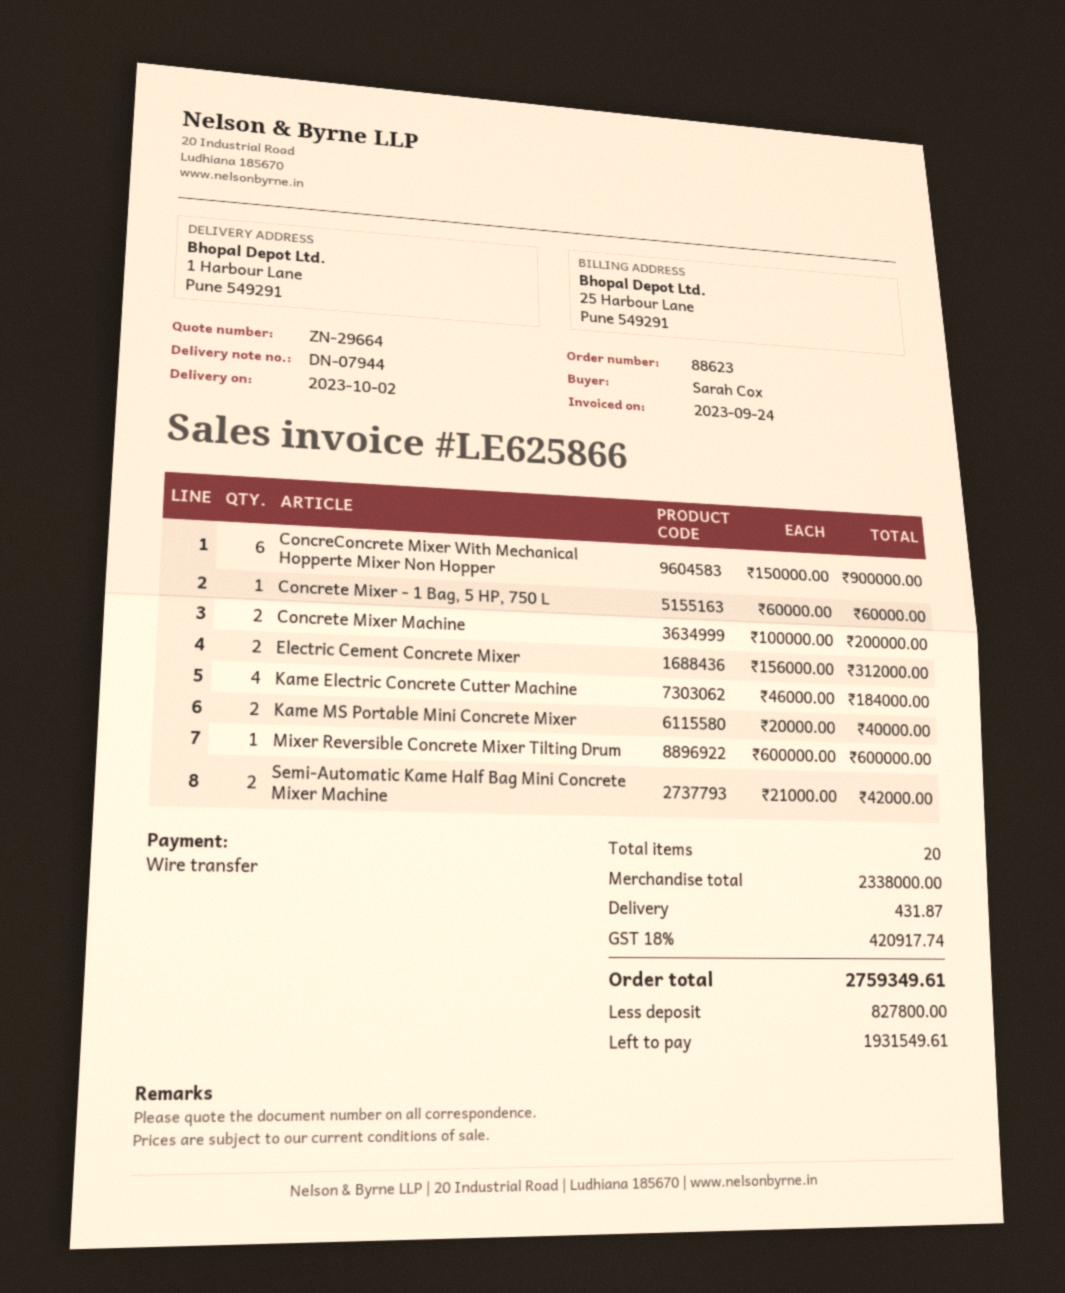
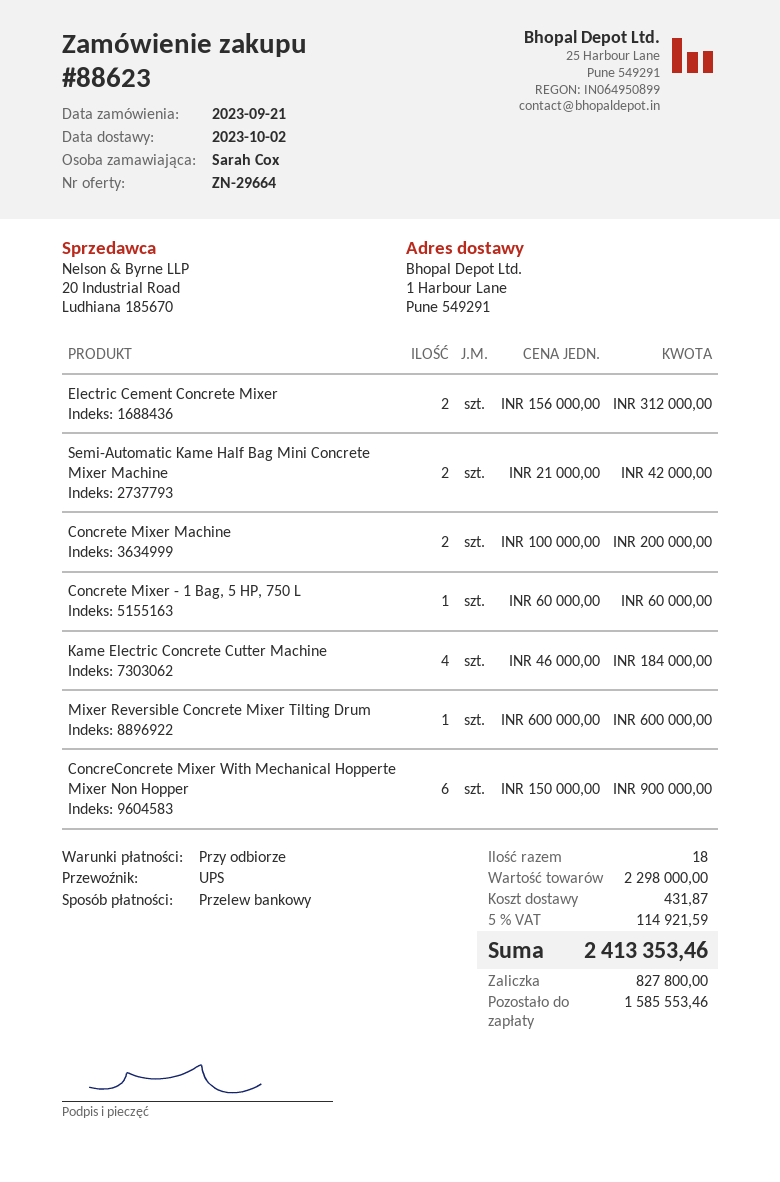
Kame MS Portable Mini Concrete Mixer: 2 x 20000.00 = 40000.00 -> none
total quantity: 20 -> 18
subtotal: 2338000.00 -> 2298000.00
tax: 18% = 420917.74 -> 5% = 114921.59
total: 2759349.61 -> 2413353.46
balance: 1931549.61 -> 1585553.46

